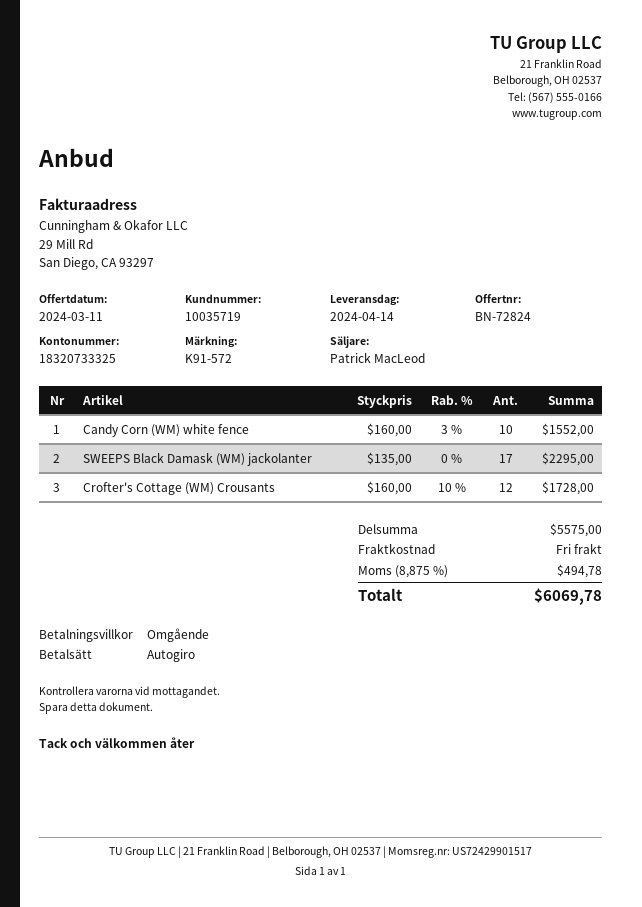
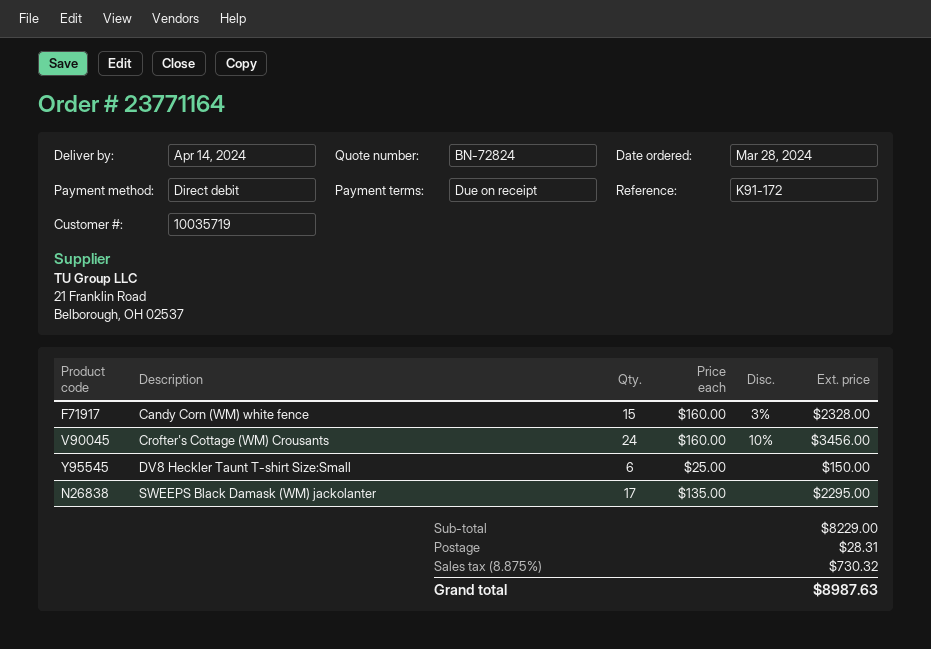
reference: K91-572 -> K91-172
Candy Corn (WM) white fence: 10 x 160.00 - 3% = 1552.00 -> 15 x 160.00 - 3% = 2328.00
Crofter's Cottage (WM) Crousants: 12 x 160.00 - 10% = 1728.00 -> 24 x 160.00 - 10% = 3456.00
DV8 Heckler Taunt T-shirt Size:Small: none -> 6 x 25.00 = 150.00
subtotal: 5575.00 -> 8229.00
shipping: 0.00 -> 28.31
tax: 8.875% = 494.78 -> 8.875% = 730.32
total: 6069.78 -> 8987.63

